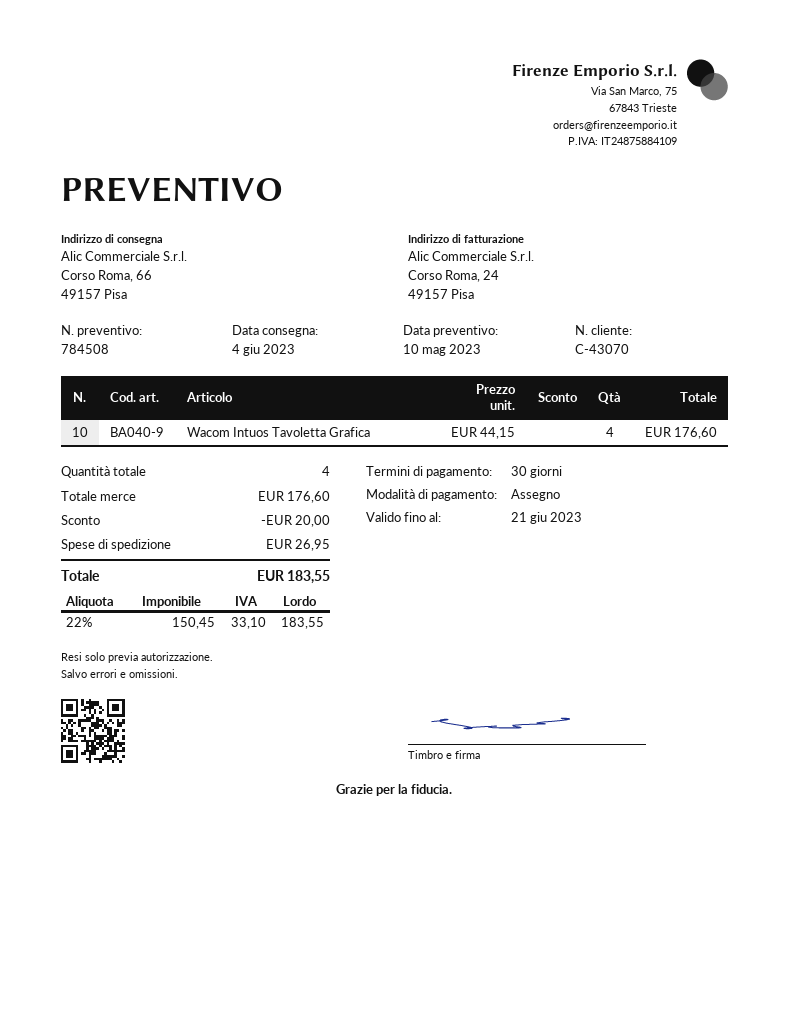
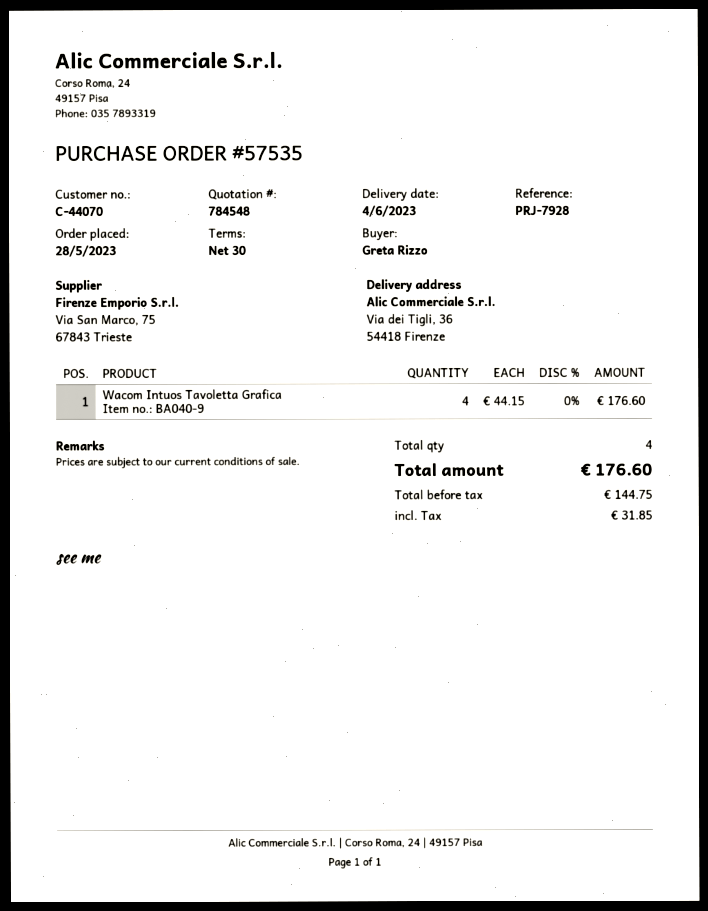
quote number: 784508 -> 784548
customer number: C-43070 -> C-44070
ship to: Corso Roma, 66, 49157 Pisa -> Via dei Tigli, 36, 54418 Firenze
discount: 20.00 -> none
shipping: 26.95 -> none
net: 150.45 -> 144.75
tax: 33.10 -> 31.85
total: 183.55 -> 176.60

